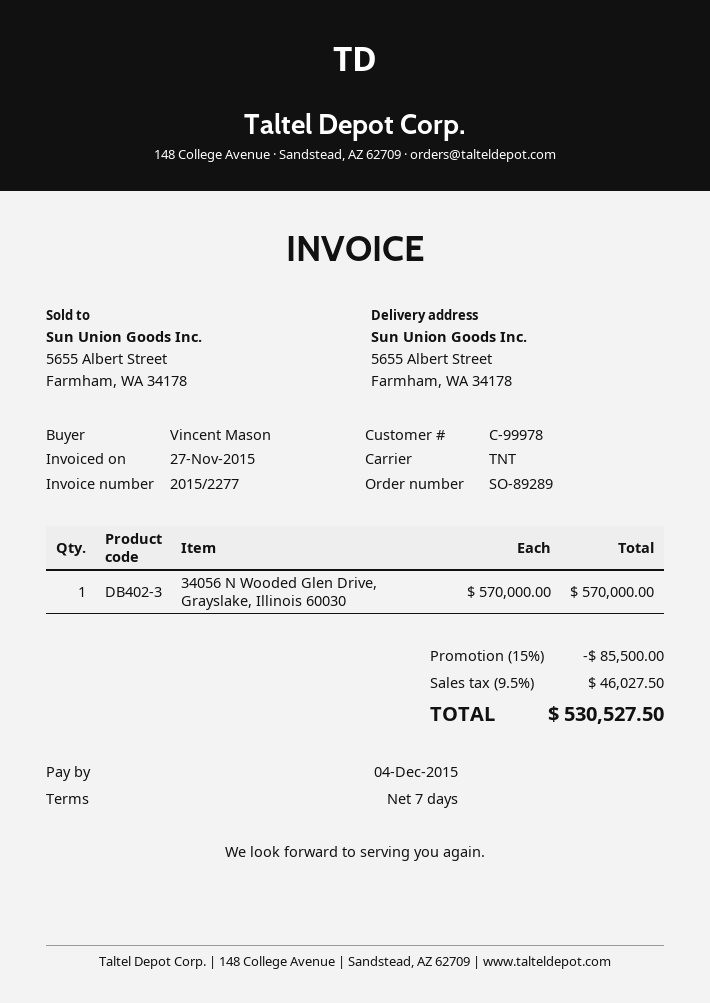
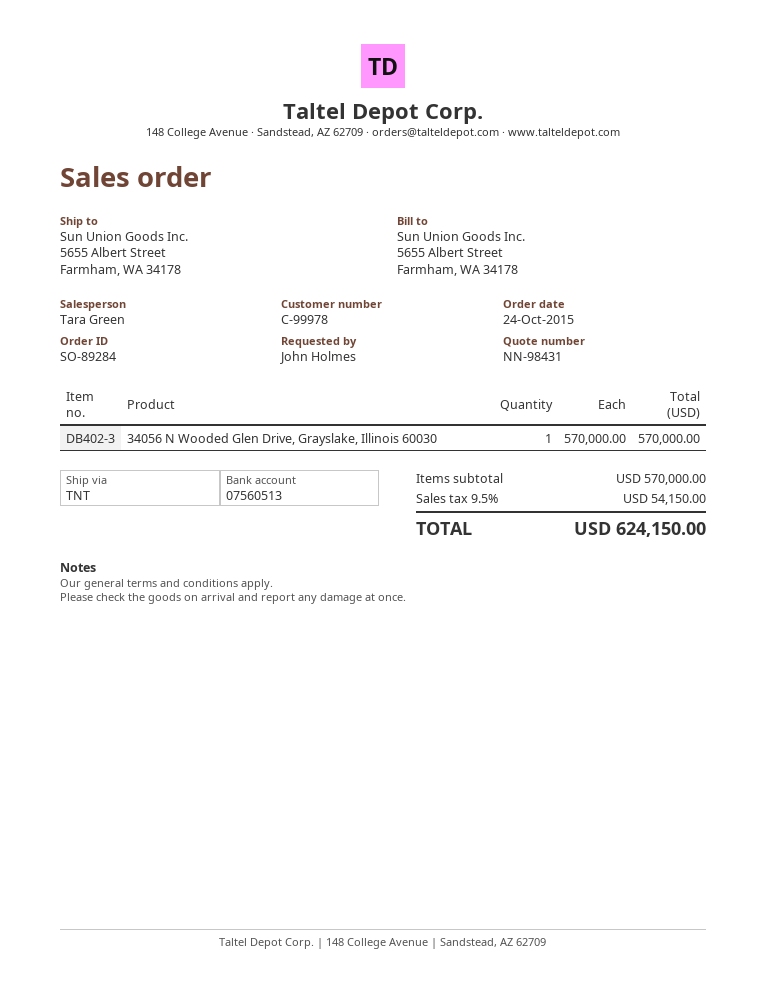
order number: SO-89289 -> SO-89284
ordered by: Vincent Mason -> John Holmes
discount: 15% = 85500.00 -> none
tax: 9.5% = 46027.50 -> 9.5% = 54150.00
total: 530527.50 -> 624150.00

